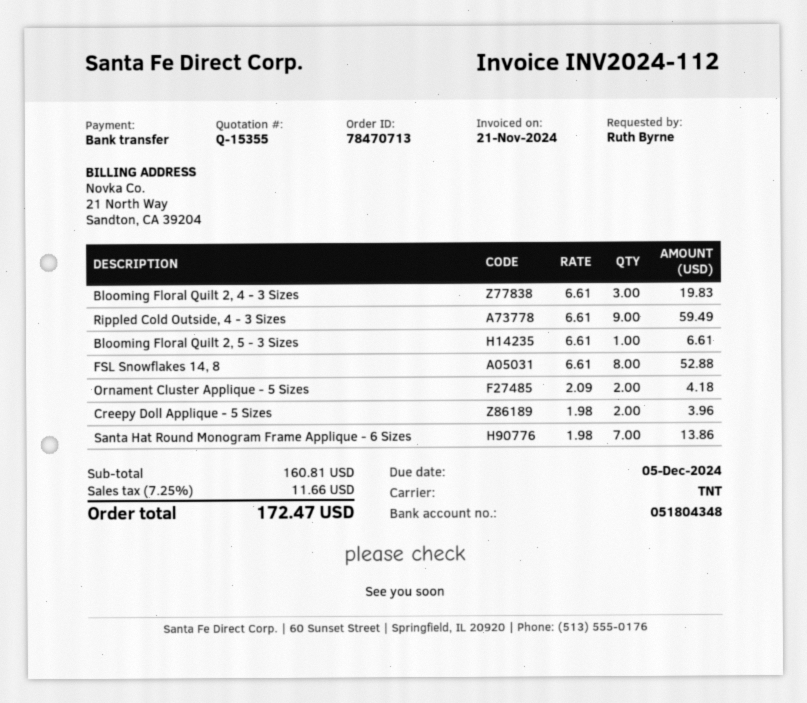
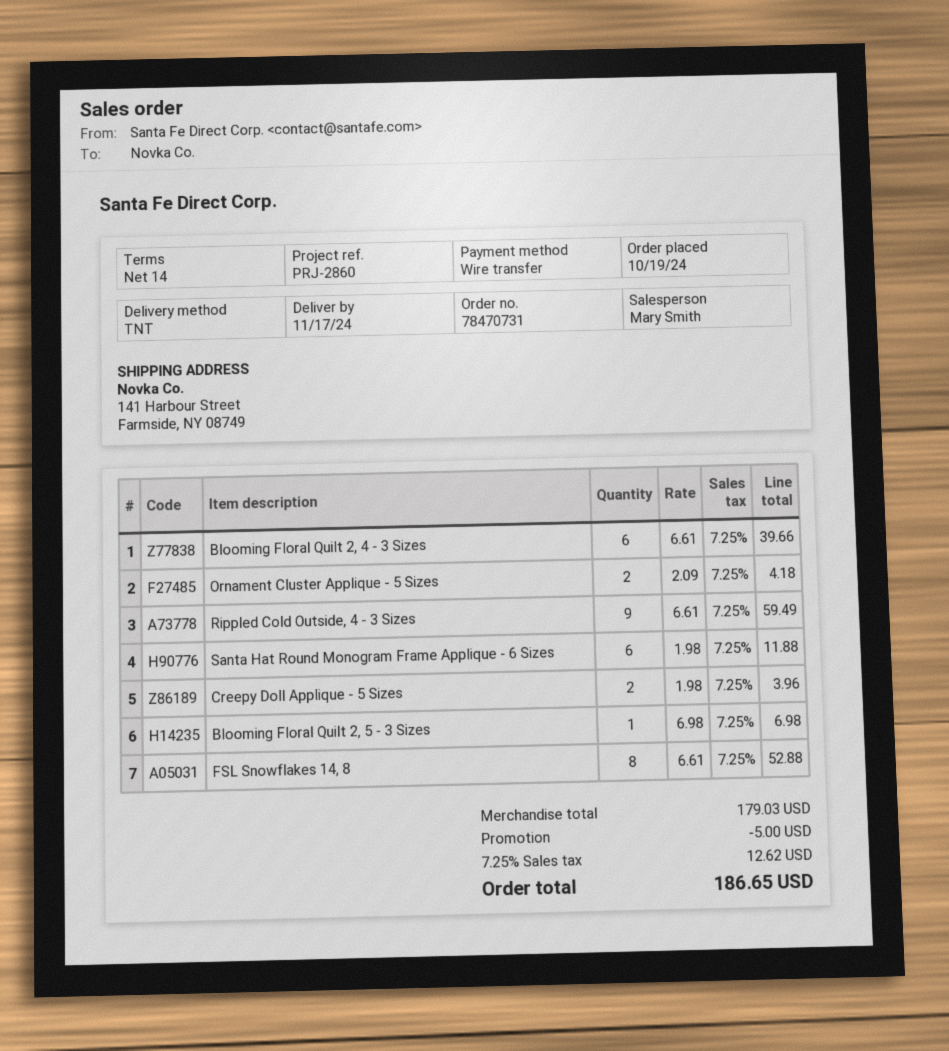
order number: 78470713 -> 78470731
Blooming Floral Quilt 2, 4 - 3 Sizes: 3 x 6.61 = 19.83 -> 6 x 6.61 = 39.66
Blooming Floral Quilt 2, 5 - 3 Sizes: 1 x 6.61 = 6.61 -> 1 x 6.98 = 6.98
Santa Hat Round Monogram Frame Applique - 6 Sizes: 7 x 1.98 = 13.86 -> 6 x 1.98 = 11.88
subtotal: 160.81 -> 179.03
discount: none -> 5.00
tax: 7.25% = 11.66 -> 7.25% = 12.62
total: 172.47 -> 186.65

